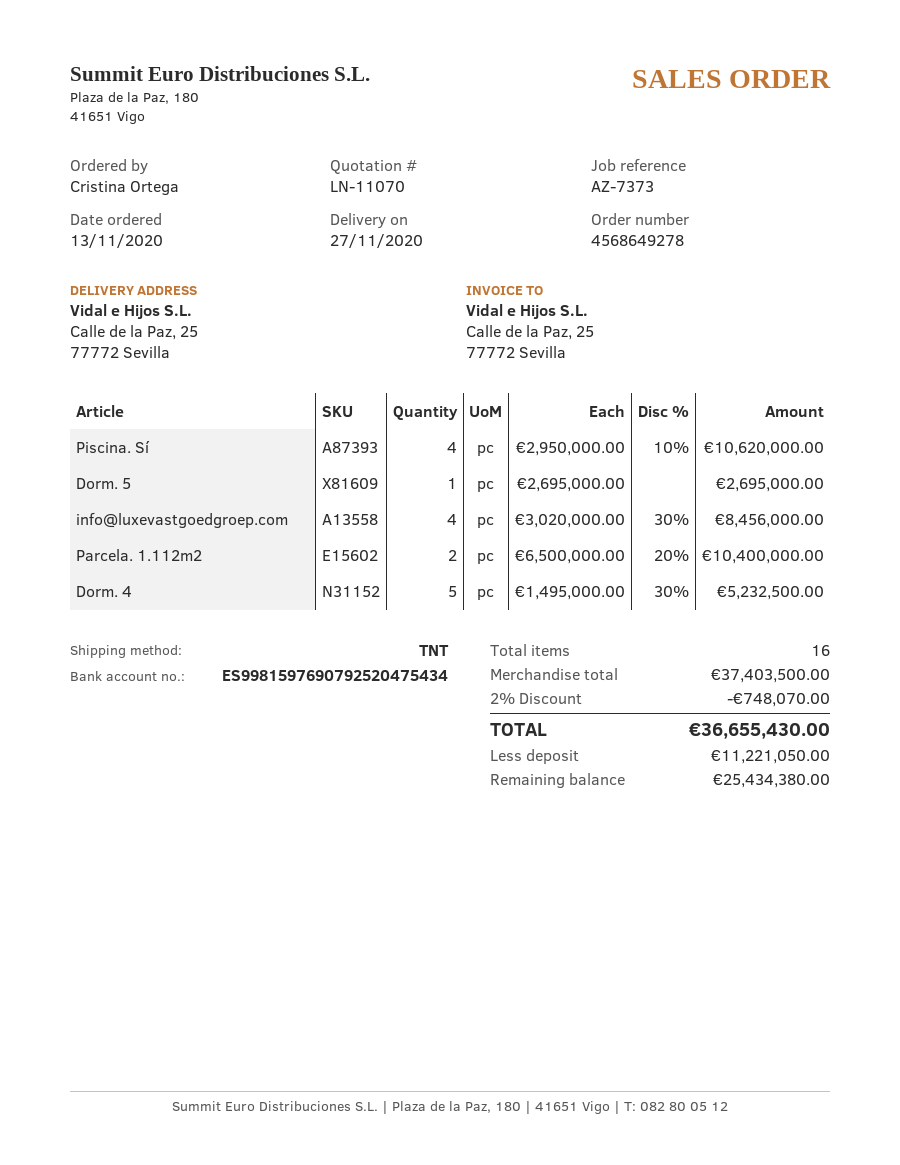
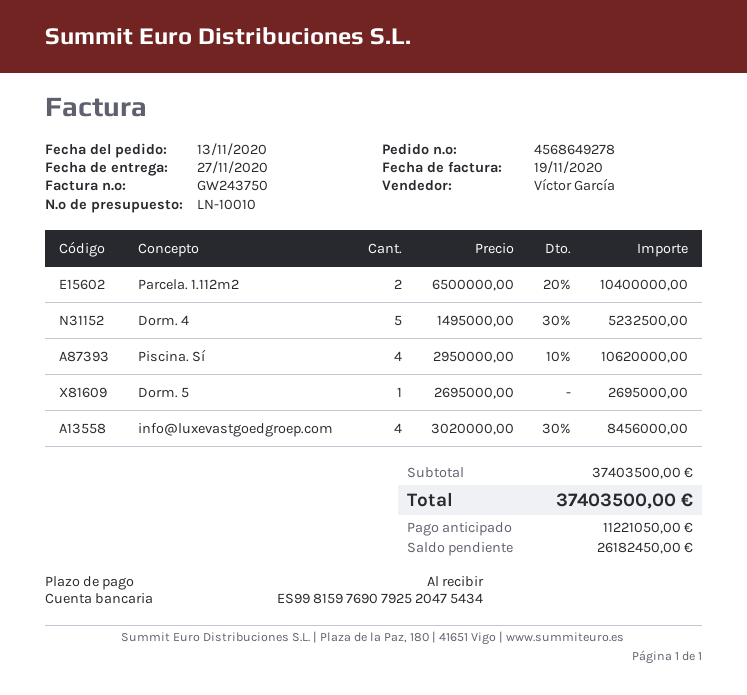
quote number: LN-11070 -> LN-10010
discount: 2% = 748070.00 -> none
total: 36655430.00 -> 37403500.00
balance: 25434380.00 -> 26182450.00

